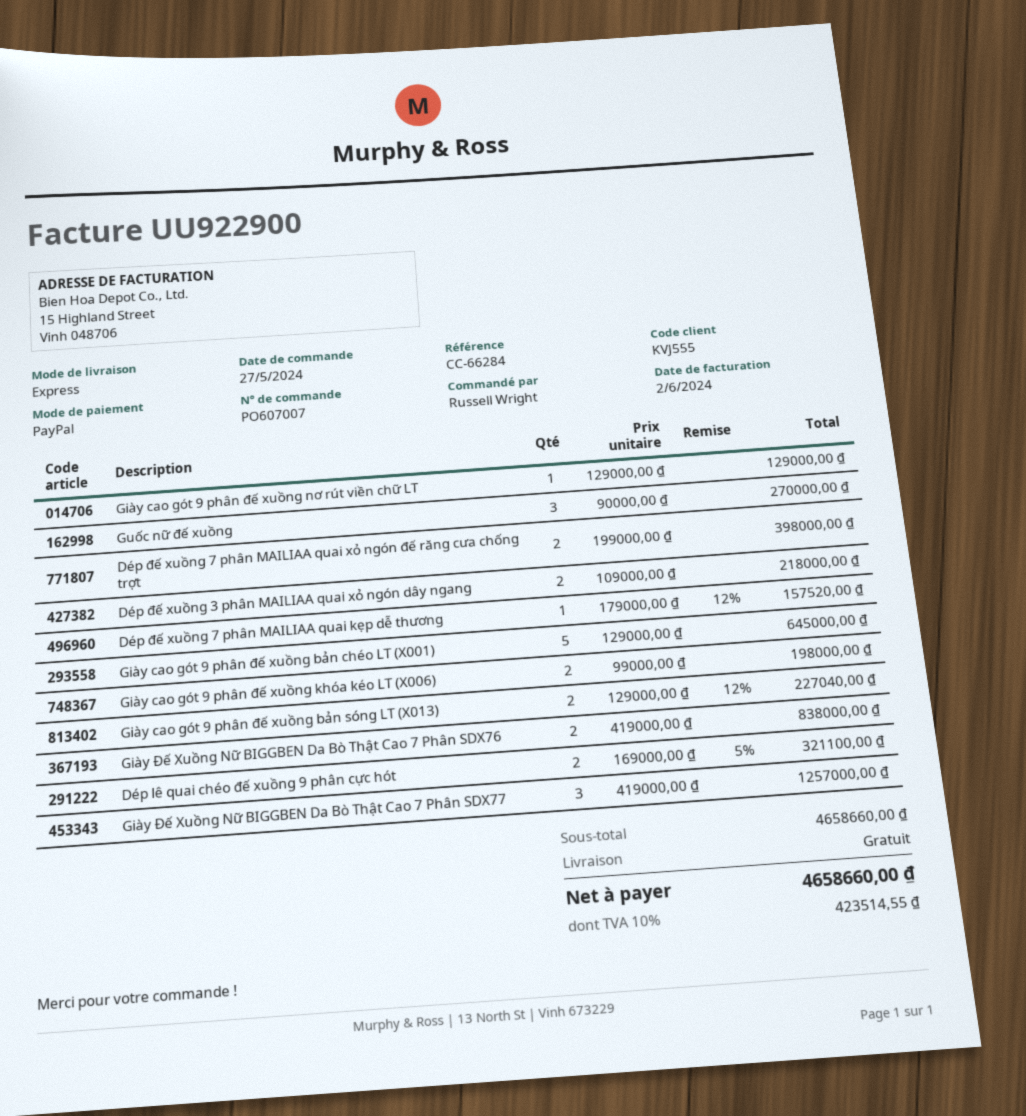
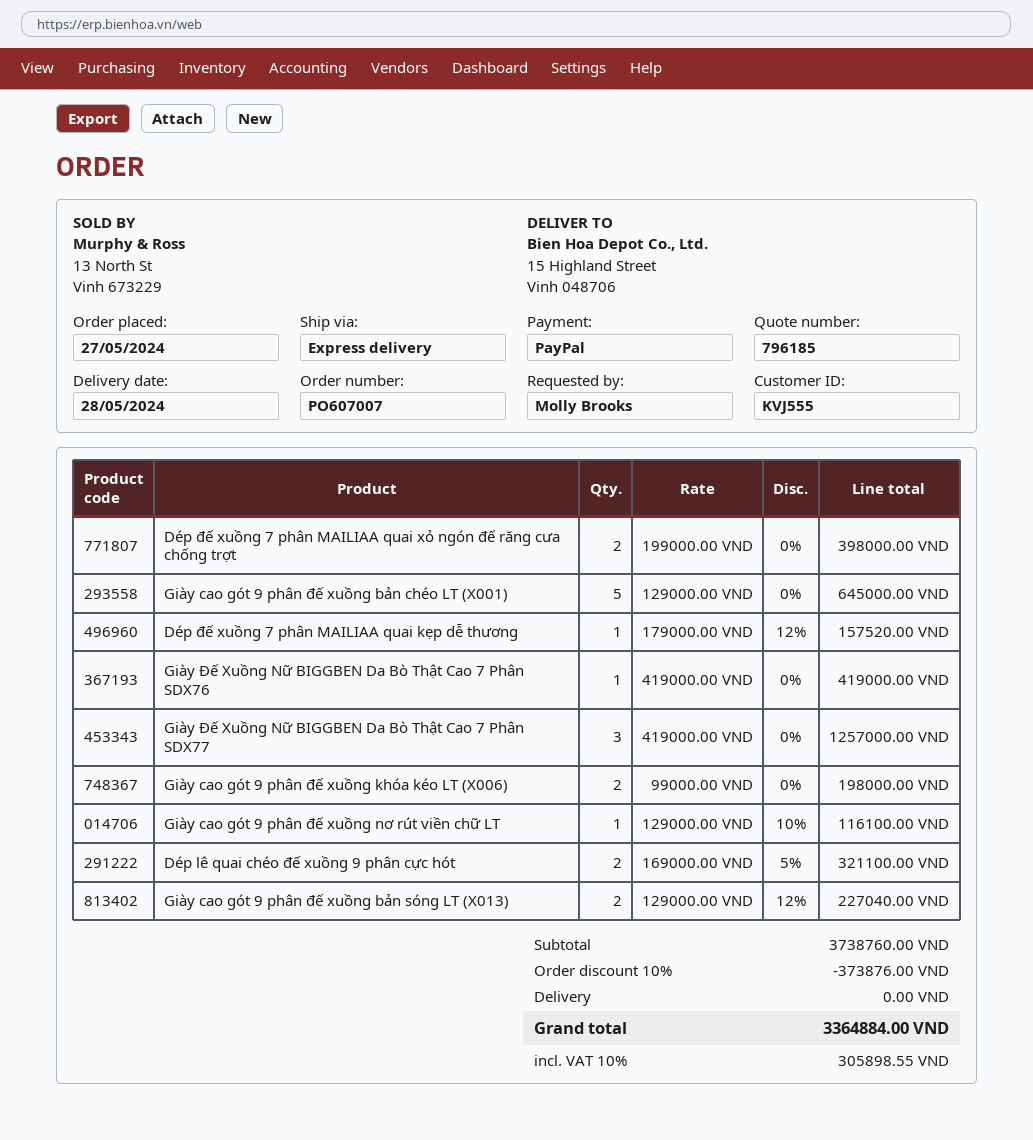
ordered by: Russell Wright -> Molly Brooks
Giày cao gót 9 phân đế xuồng nơ rút viền chữ LT: 1 x 129000.00 = 129000.00 -> 1 x 129000.00 - 10% = 116100.00
Guốc nữ đế xuồng: 3 x 90000.00 = 270000.00 -> none
Dép đế xuồng 3 phân MAILIAA quai xỏ ngón dây ngang: 2 x 109000.00 = 218000.00 -> none
Giày Đế Xuồng Nữ BIGGBEN Da Bò Thật Cao 7 Phân SDX76: 2 x 419000.00 = 838000.00 -> 1 x 419000.00 = 419000.00
subtotal: 4658660.00 -> 3738760.00
discount: none -> 10% = 373876.00
tax: 10% = 423514.55 -> 10% = 305898.55
total: 4658660.00 -> 3364884.00

